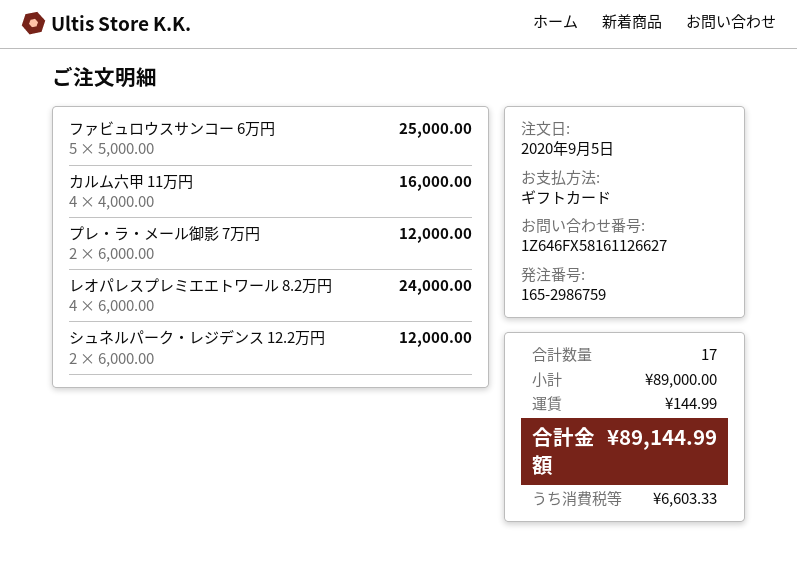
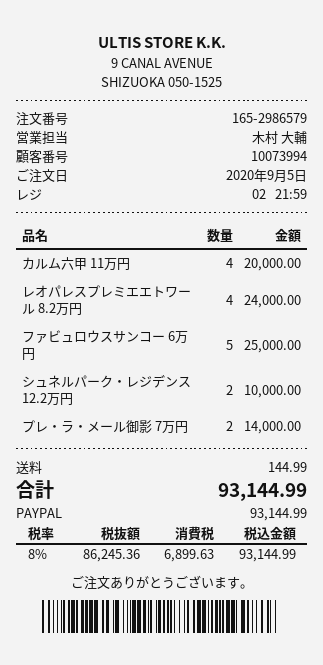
order number: 165-2986759 -> 165-2986579
payment method: gift card -> PayPal
カルム六甲 11万円: 4 for 16000.00 -> 4 for 20000.00
プレ・ラ・メール御影 7万円: 2 for 12000.00 -> 2 for 14000.00
シュネルパーク・レジデンス 12.2万円: 2 for 12000.00 -> 2 for 10000.00
tax: 6603.33 -> 6899.63
total: 89144.99 -> 93144.99

